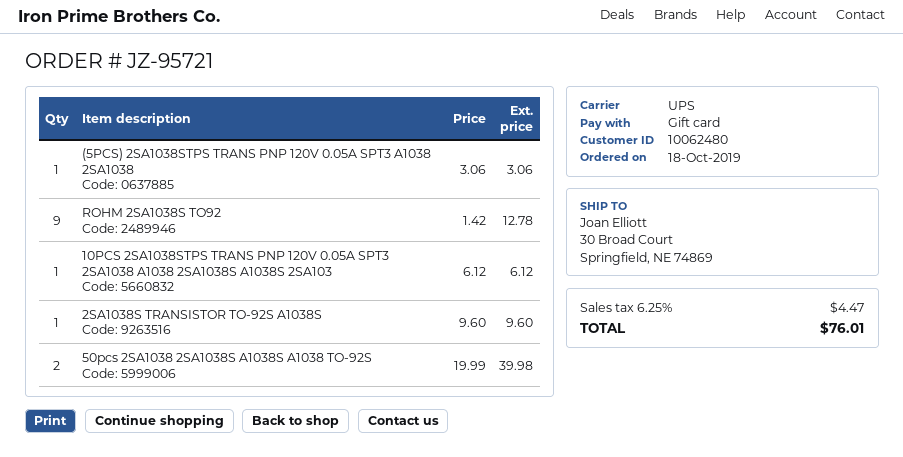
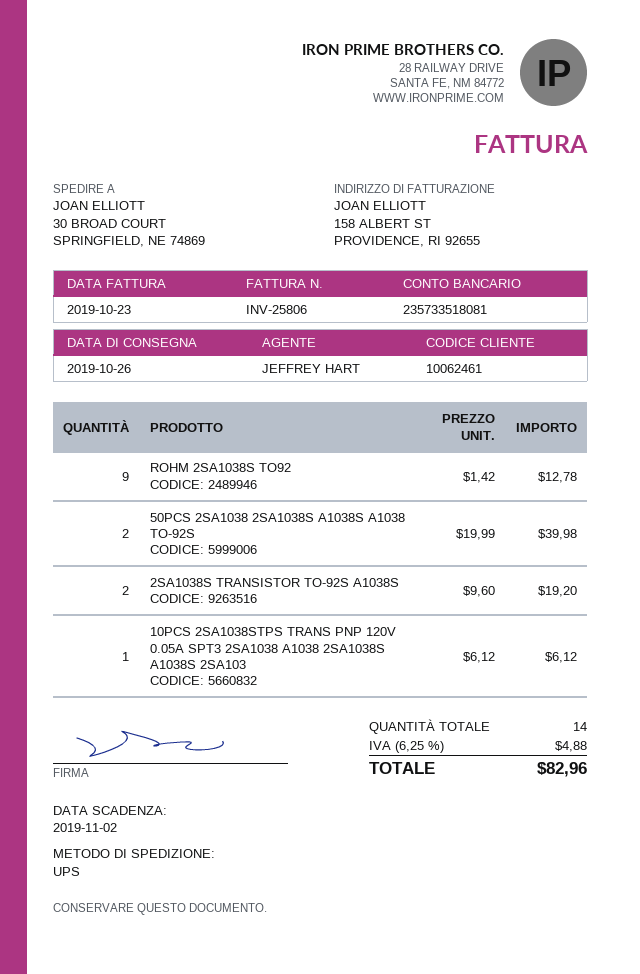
customer number: 10062480 -> 10062461
(5PCS) 2SA1038STPS TRANS PNP 120V 0.05A SPT3 A1038 2SA1038: 1 x 3.06 = 3.06 -> none
2SA1038S TRANSISTOR TO-92S A1038S: 1 x 9.60 = 9.60 -> 2 x 9.60 = 19.20
tax: 6.25% = 4.47 -> 6.25% = 4.88
total: 76.01 -> 82.96

